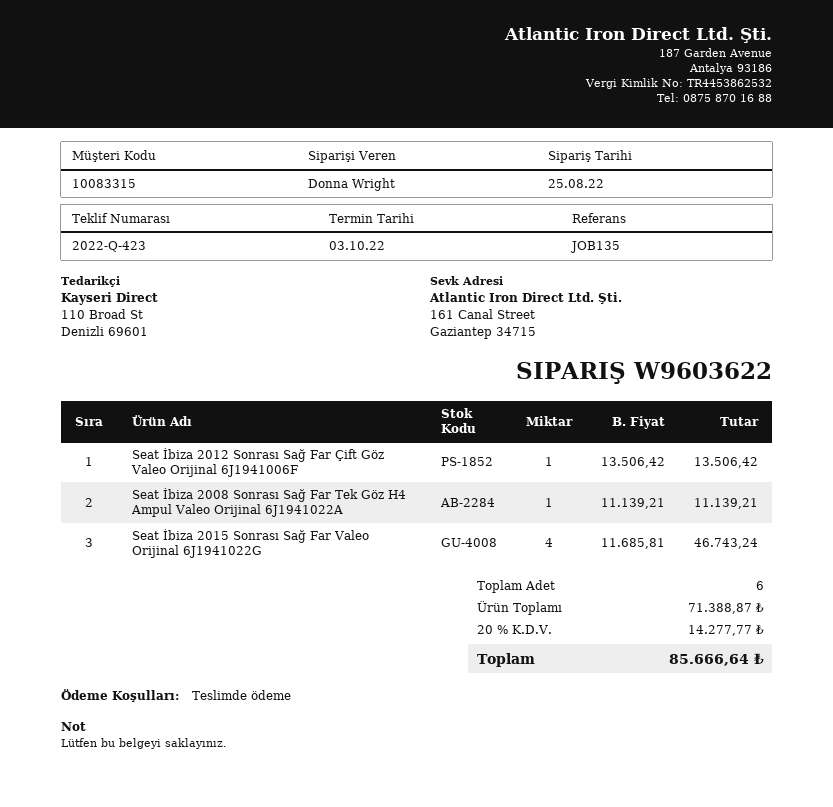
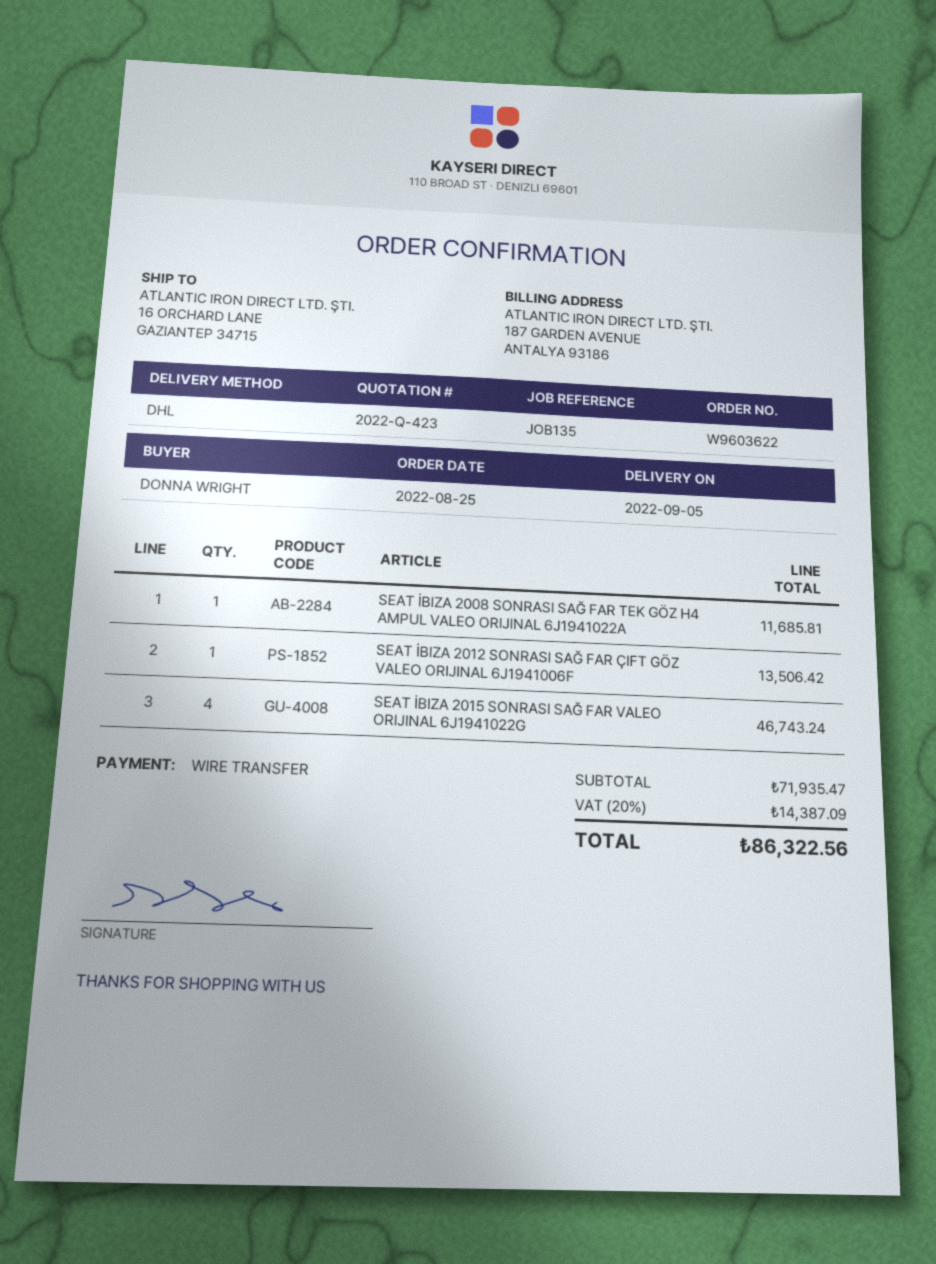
delivery date: 2022-10-03 -> 2022-09-05
ship to: 161 Canal Street, Gaziantep 34715 -> 16 ORCHARD LANE, GAZIANTEP 34715
Seat İbiza 2008 Sonrası Sağ Far Tek Göz H4 Ampul Valeo Orijinal 6J1941022A: 1 for 11139.21 -> 1 for 11685.81
subtotal: 71388.87 -> 71935.47
tax: 20% = 14277.77 -> 20% = 14387.09
total: 85666.64 -> 86322.56

